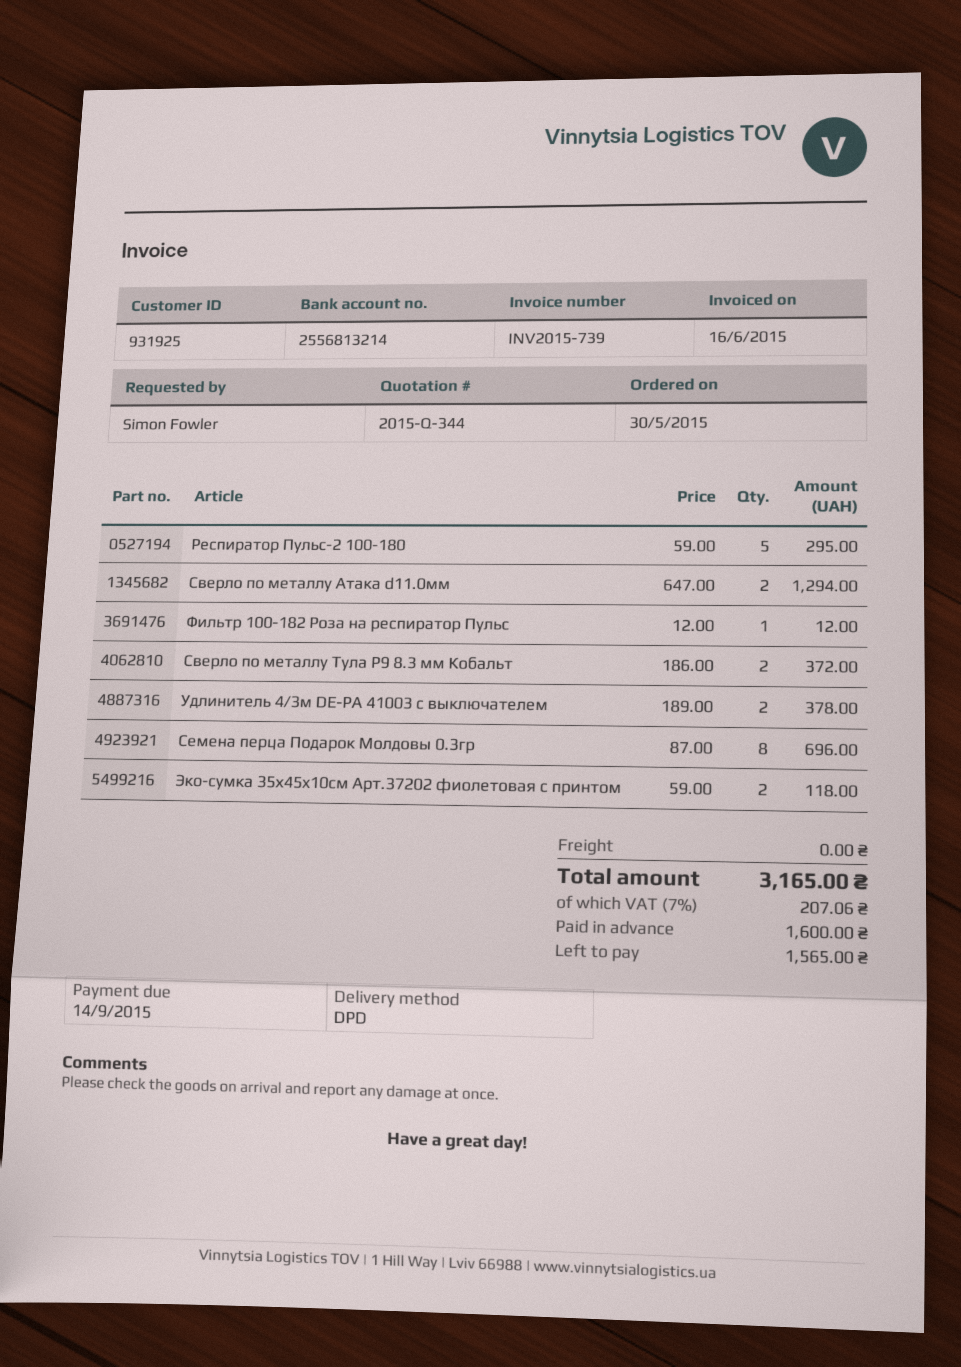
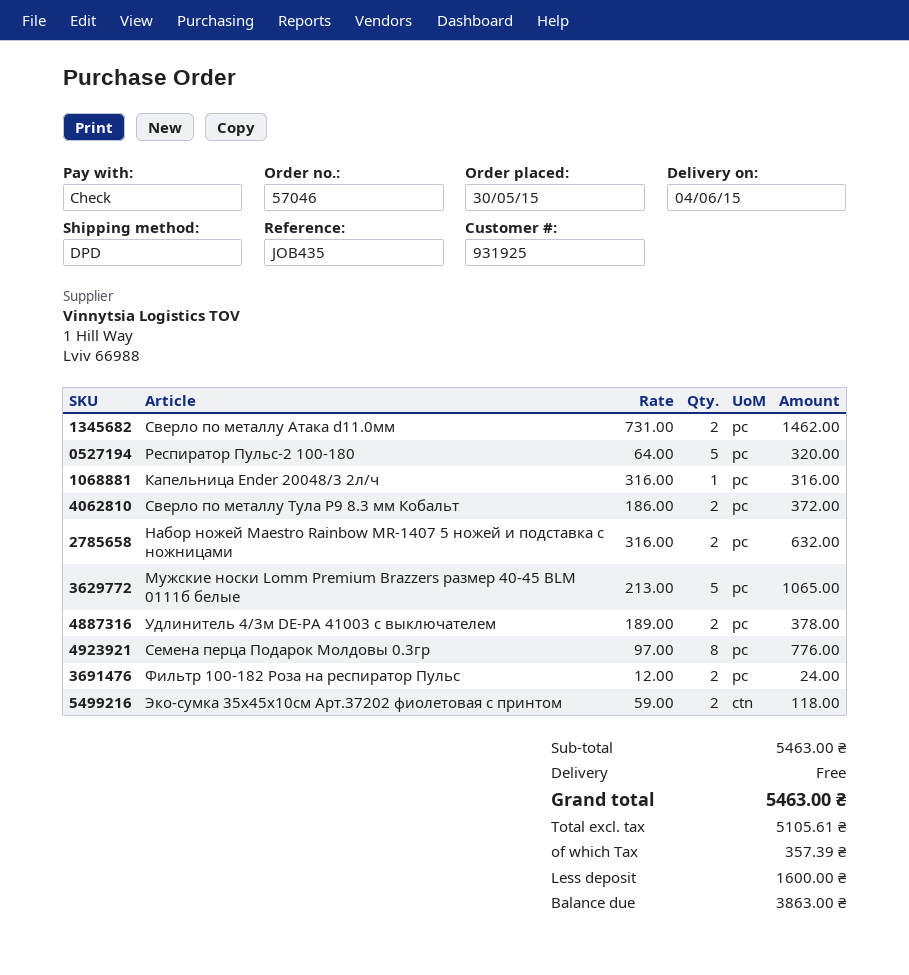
Респиратор Пульс-2 100-180: 5 x 59.00 = 295.00 -> 5 x 64.00 = 320.00
Сверло по металлу Атака d11.0мм: 2 x 647.00 = 1294.00 -> 2 x 731.00 = 1462.00
Фильтр 100-182 Роза на респиратор Пульс: 1 x 12.00 = 12.00 -> 2 x 12.00 = 24.00
Семена перца Подарок Молдовы 0.3гр: 8 x 87.00 = 696.00 -> 8 x 97.00 = 776.00
Капельница Ender 20048/3 2л/ч: none -> 1 x 316.00 = 316.00
Набор ножей Maestro Rainbow MR-1407 5 ножей и подставка с ножницами: none -> 2 x 316.00 = 632.00
Мужские носки Lomm Premium Brazzers размер 40-45 BLM 0111б белые: none -> 5 x 213.00 = 1065.00
tax: 207.06 -> 357.39
total: 3165.00 -> 5463.00
balance: 1565.00 -> 3863.00

